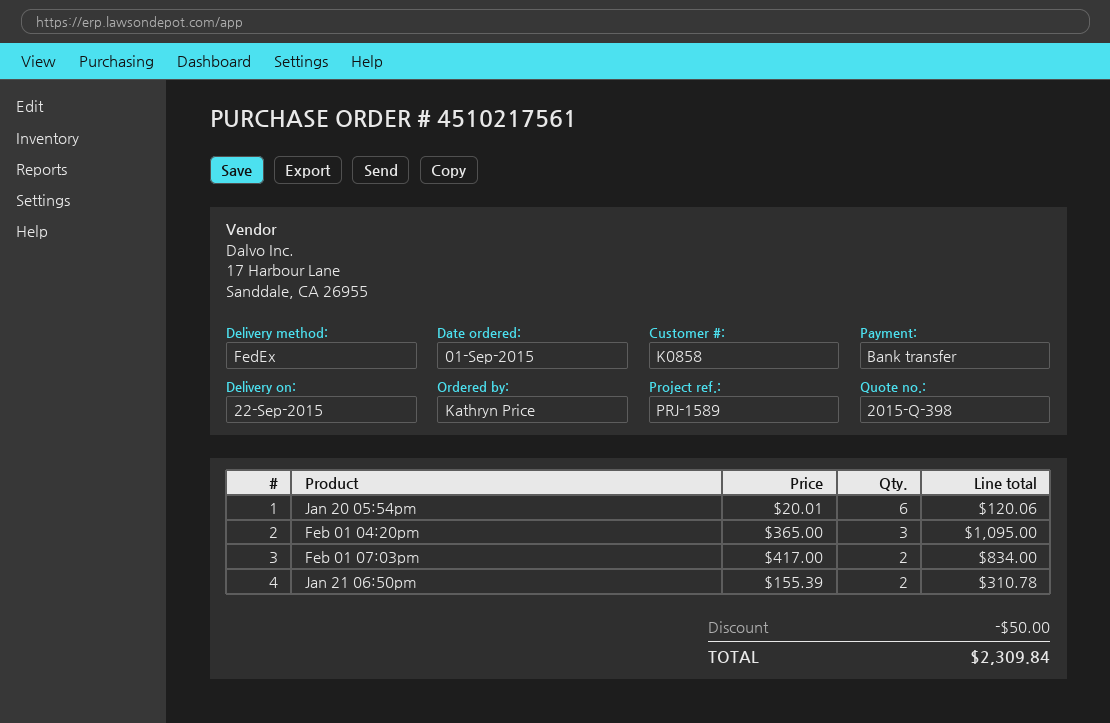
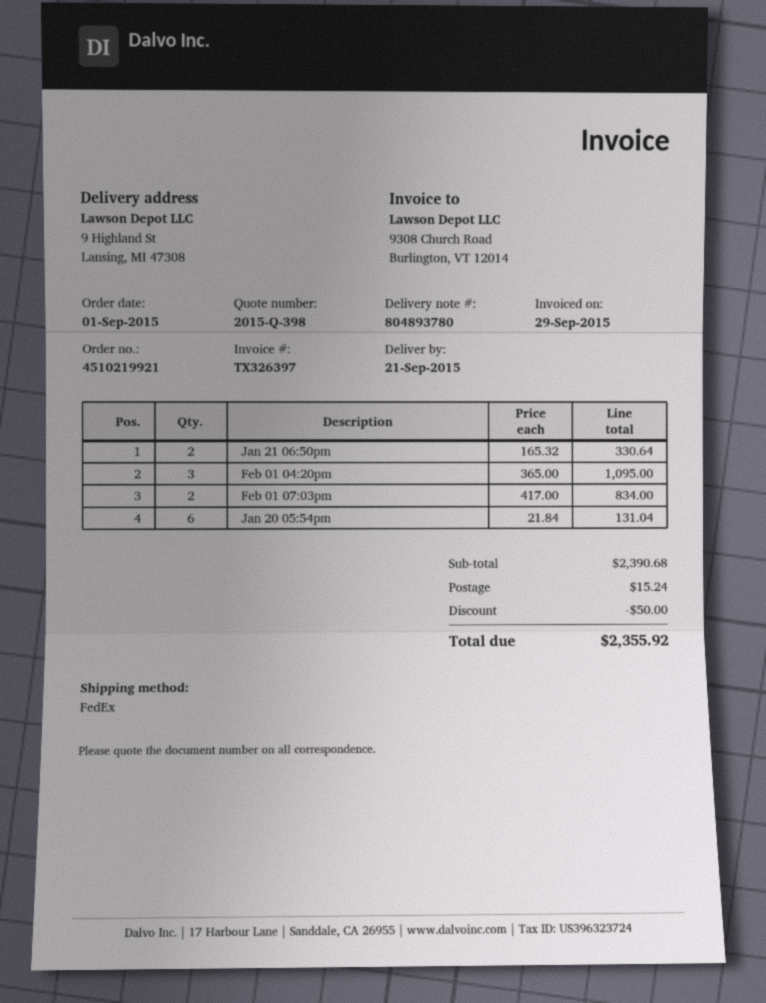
order number: 4510217561 -> 4510219921
delivery date: 2015-09-22 -> 2015-09-21
Jan 20 05:54pm: 6 x 20.01 = 120.06 -> 6 x 21.84 = 131.04
Jan 21 06:50pm: 2 x 155.39 = 310.78 -> 2 x 165.32 = 330.64
shipping: none -> 15.24
total: 2309.84 -> 2355.92

